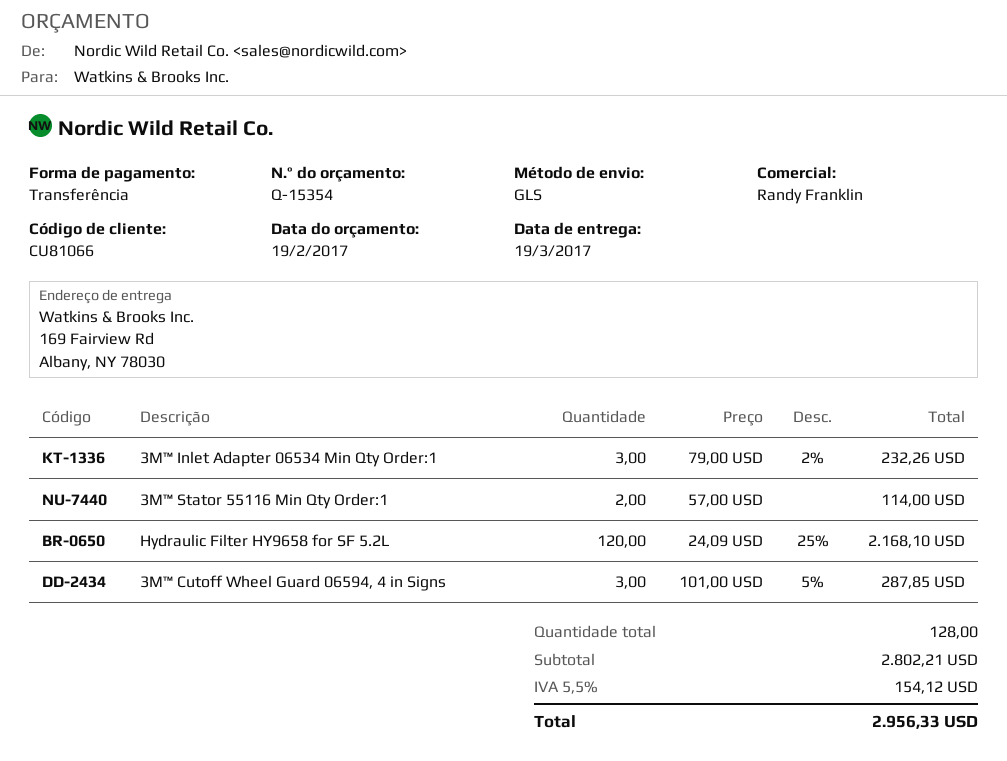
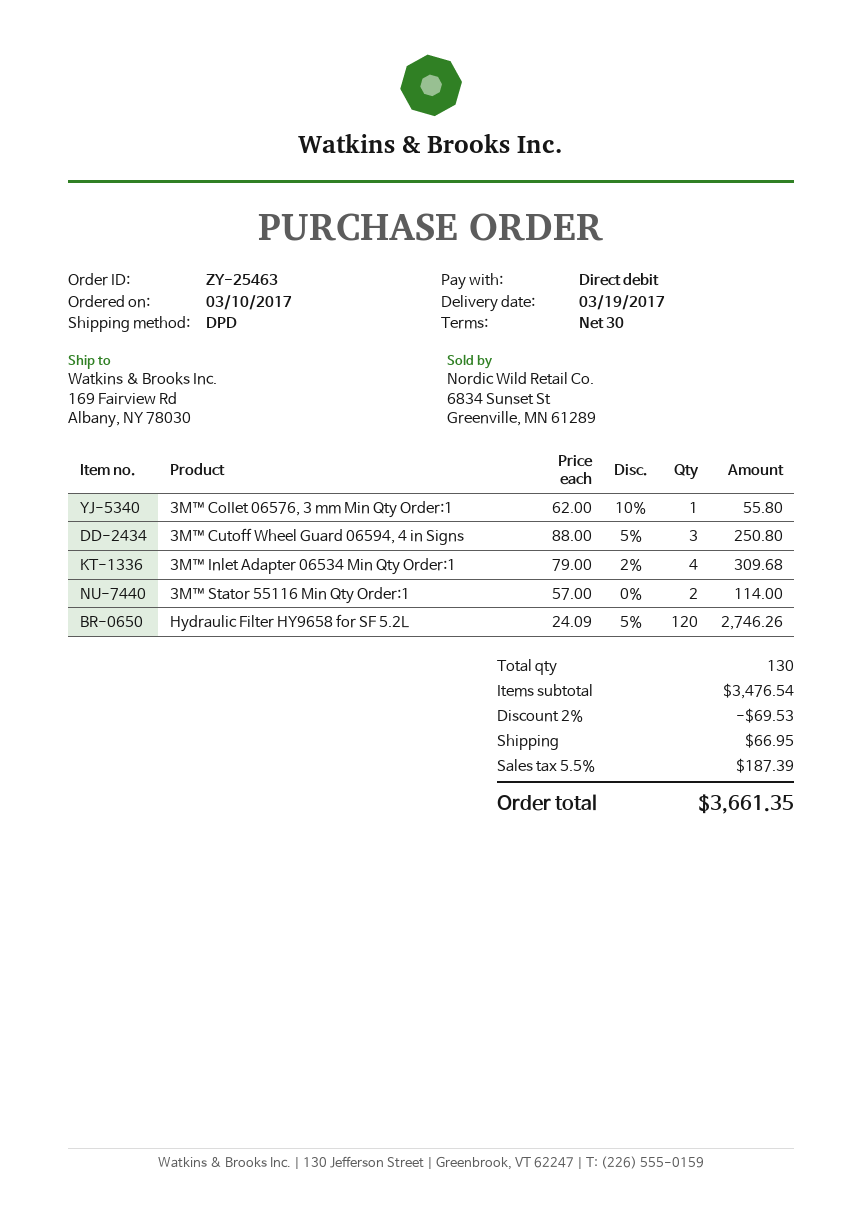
payment method: bank transfer -> direct debit
shipping method: GLS -> DPD
3M™ Inlet Adapter 06534 Min Qty Order:1: 3 x 79.00 - 2% = 232.26 -> 4 x 79.00 - 2% = 309.68
Hydraulic Filter HY9658 for SF 5.2L: 120 x 24.09 - 25% = 2168.10 -> 120 x 24.09 - 5% = 2746.26
3M™ Cutoff Wheel Guard 06594, 4 in Signs: 3 x 101.00 - 5% = 287.85 -> 3 x 88.00 - 5% = 250.80
3M™ CoIIet 06576, 3 mm Min Qty Order:1: none -> 1 x 62.00 - 10% = 55.80
total quantity: 128 -> 130
subtotal: 2802.21 -> 3476.54
discount: none -> 2% = 69.53
shipping: none -> 66.95
tax: 5.5% = 154.12 -> 5.5% = 187.39
total: 2956.33 -> 3661.35

